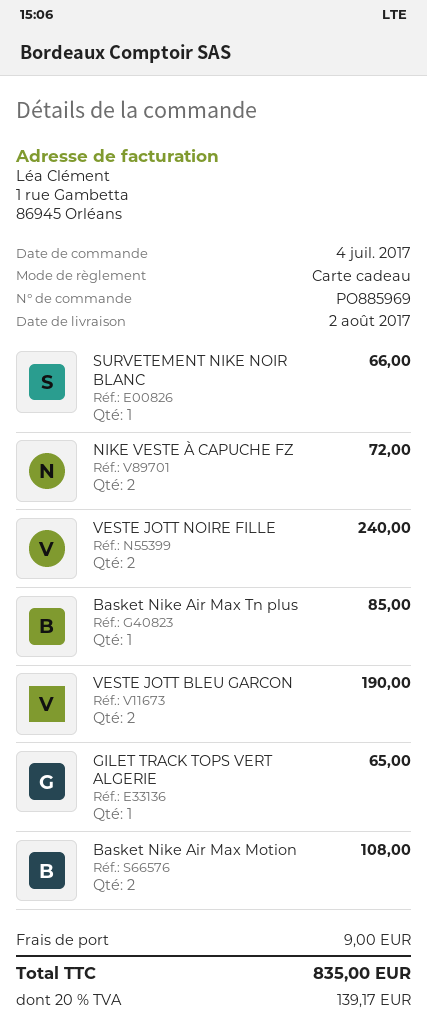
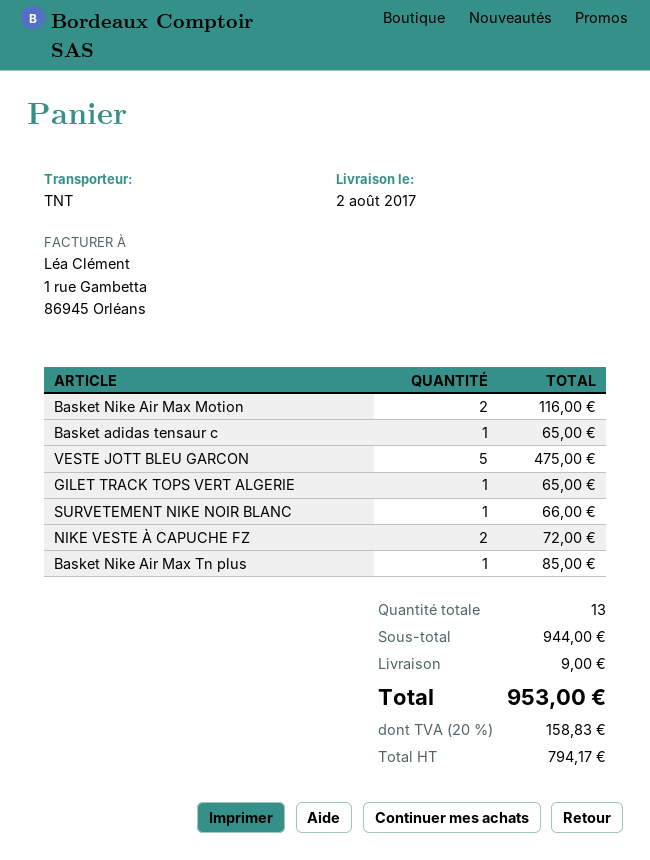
VESTE JOTT NOIRE FILLE: 2 for 240.00 -> none
VESTE JOTT BLEU GARCON: 2 for 190.00 -> 5 for 475.00
Basket Nike Air Max Motion: 2 for 108.00 -> 2 for 116.00
Basket adidas tensaur c: none -> 1 for 65.00
tax: 20% = 139.17 -> 20% = 158.83
total: 835.00 -> 953.00

